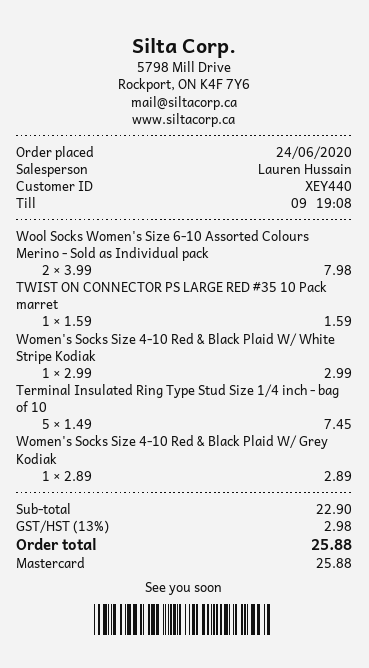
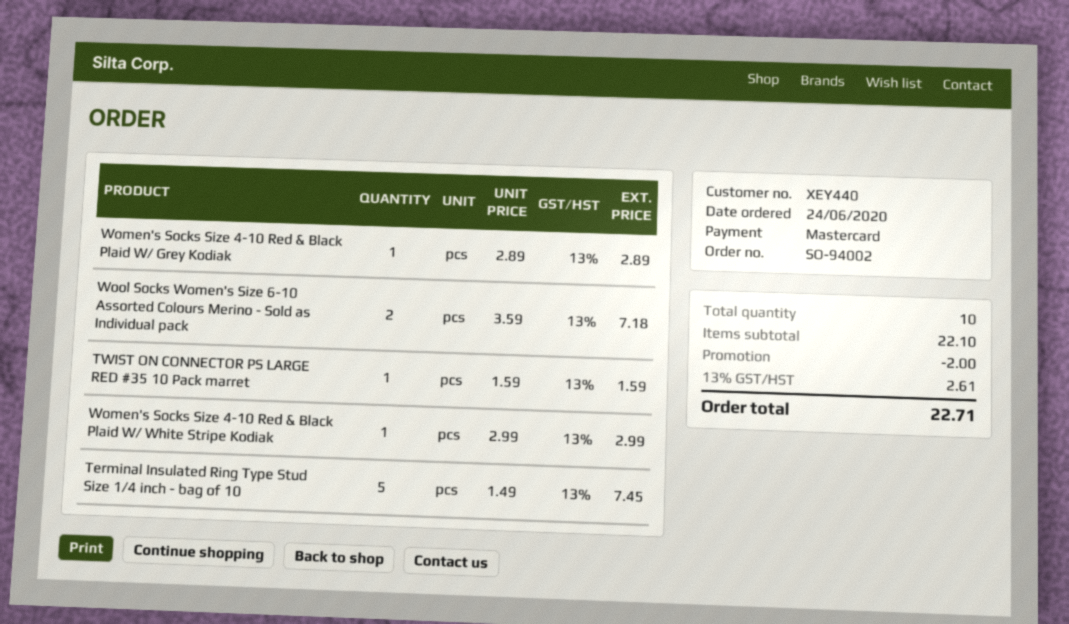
Wool Socks Women's Size 6-10 Assorted Colours Merino - Sold as Individual pack: 2 x 3.99 = 7.98 -> 2 x 3.59 = 7.18
subtotal: 22.90 -> 22.10
discount: none -> 2.00
tax: 13% = 2.98 -> 13% = 2.61
total: 25.88 -> 22.71

